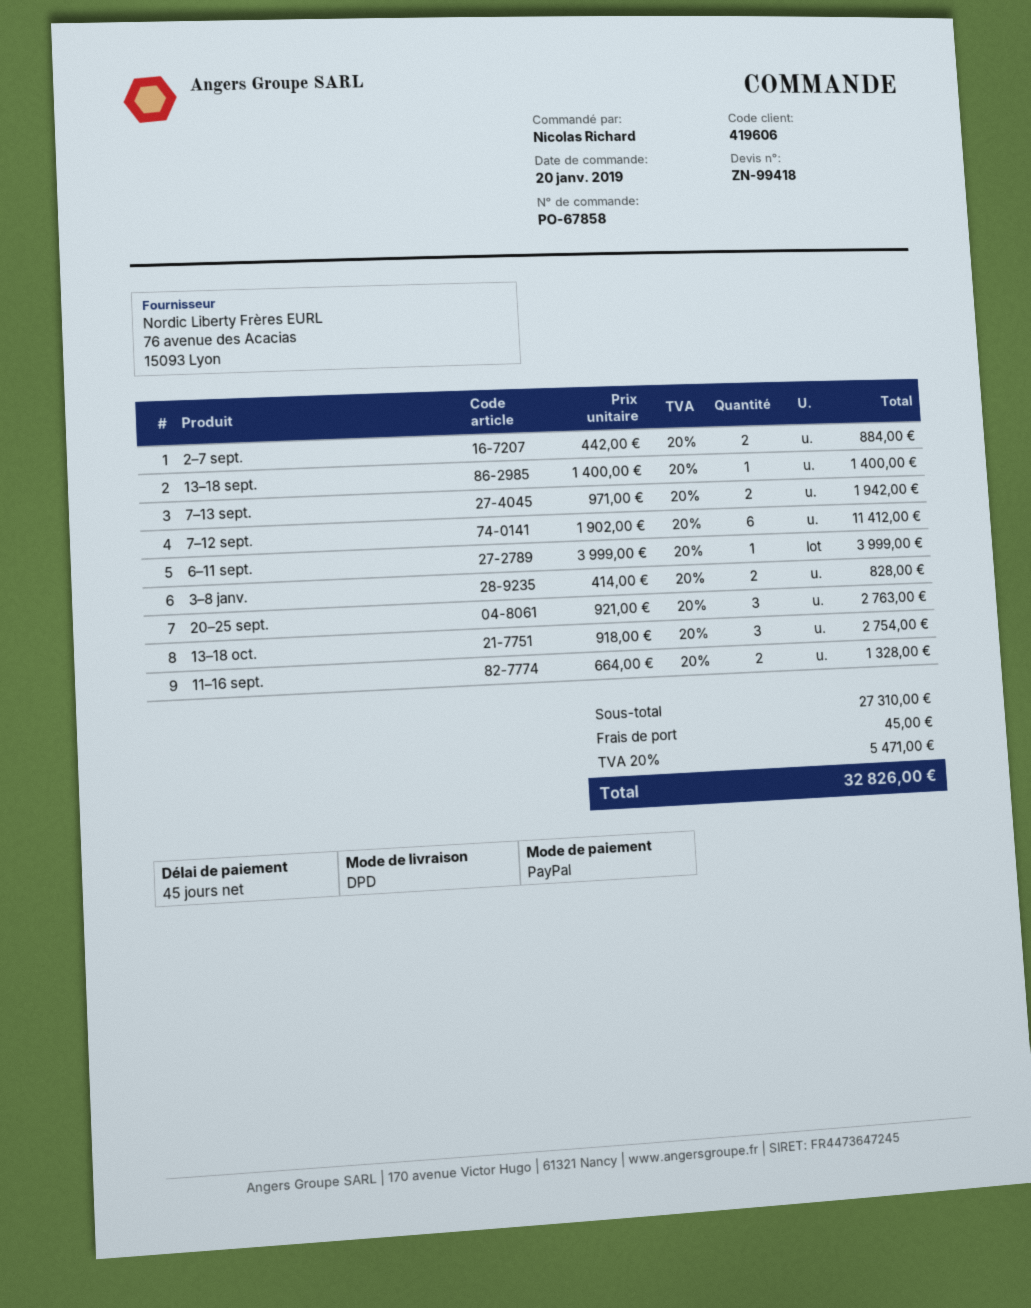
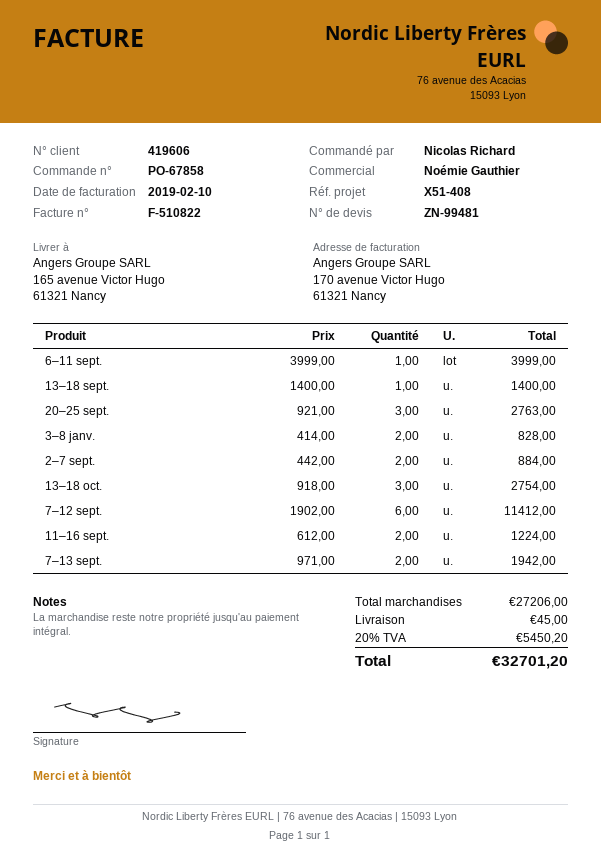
quote number: ZN-99418 -> ZN-99481
11–16 sept.: 2 x 664.00 = 1328.00 -> 2 x 612.00 = 1224.00
subtotal: 27310.00 -> 27206.00
tax: 20% = 5471.00 -> 20% = 5450.20
total: 32826.00 -> 32701.20

